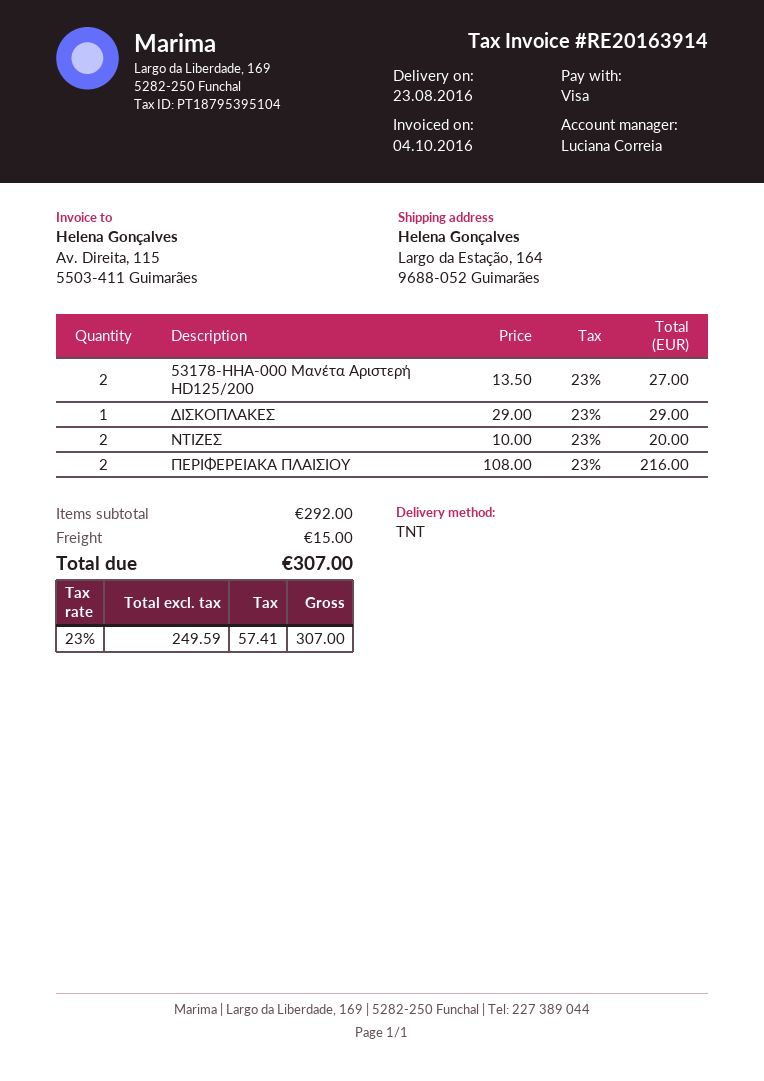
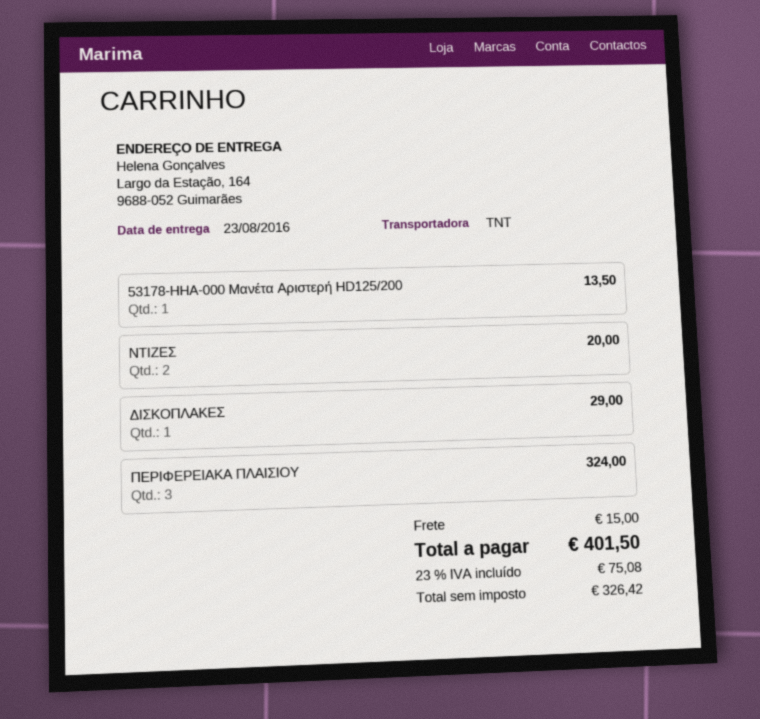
53178-HHA-000 Μανέτα Αριστερή HD125/200: 2 for 27.00 -> 1 for 13.50
ΠΕΡΙΦΕΡΕΙΑΚΑ ΠΛΑΙΣΙΟΥ: 2 for 216.00 -> 3 for 324.00
net: 249.59 -> 326.42
tax: 23% = 57.41 -> 23% = 75.08
total: 307.00 -> 401.50

